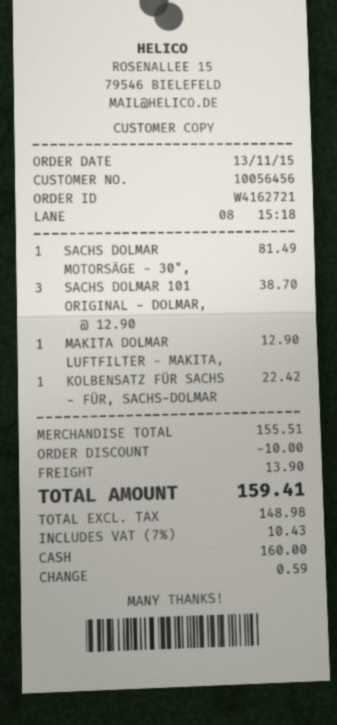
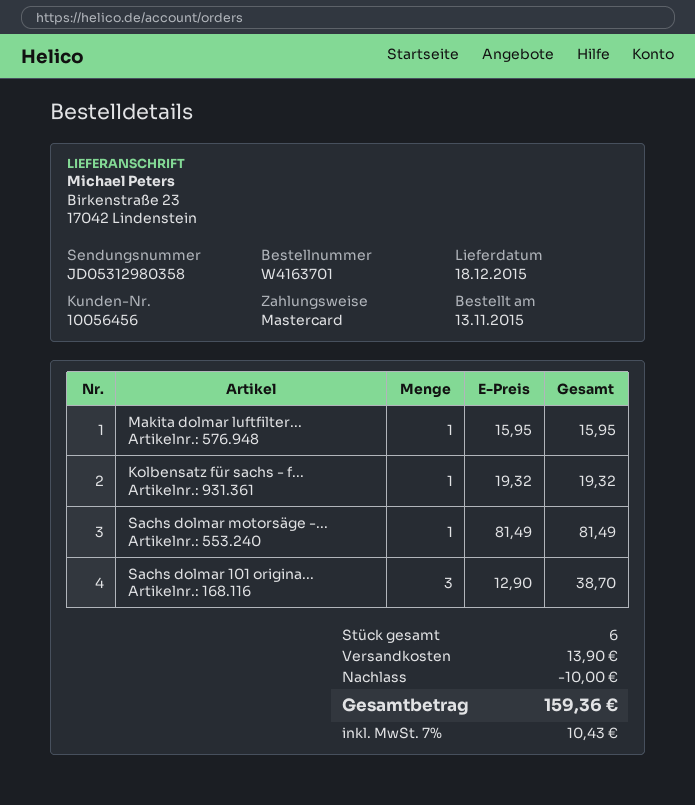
order number: W4162721 -> W4163701
payment method: cash -> Mastercard
MAKITA DOLMAR LUFTFILTER - MAKITA,: 1 x 12.90 = 12.90 -> 1 x 15.95 = 15.95
KOLBENSATZ FÜR SACHS - FÜR, SACHS-DOLMAR: 1 x 22.42 = 22.42 -> 1 x 19.32 = 19.32
total: 159.41 -> 159.36

